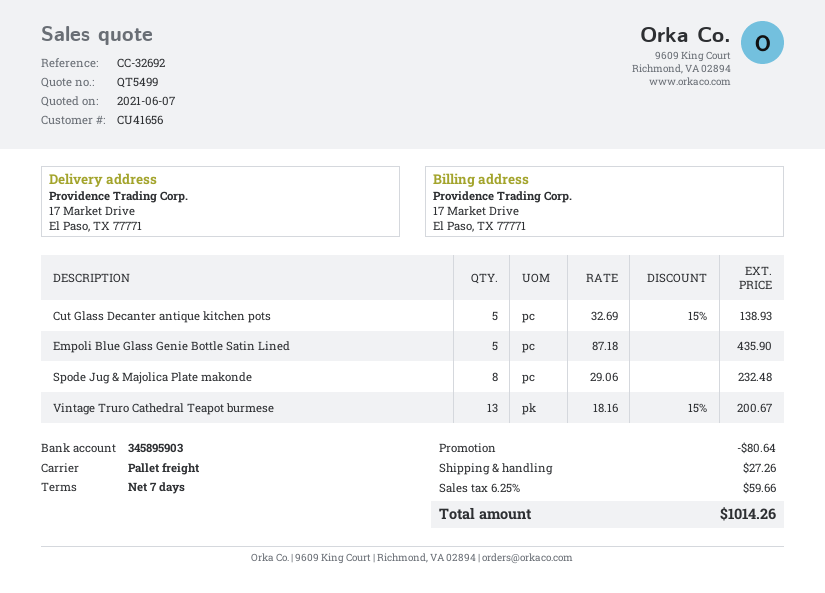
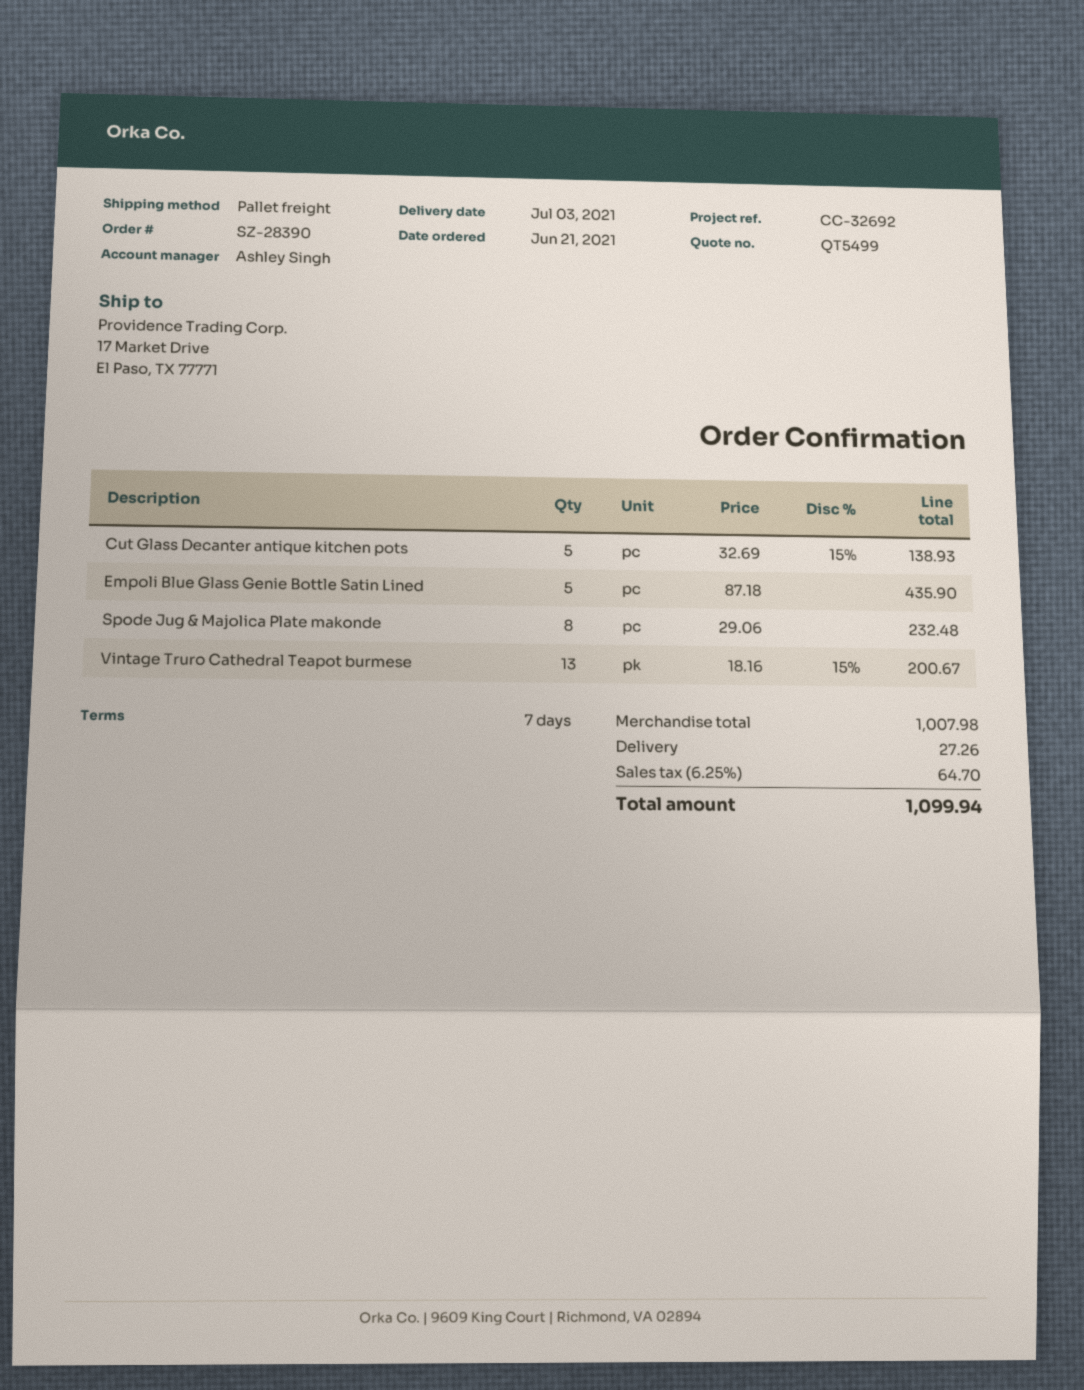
discount: 80.64 -> none
tax: 6.25% = 59.66 -> 6.25% = 64.70
total: 1014.26 -> 1099.94

